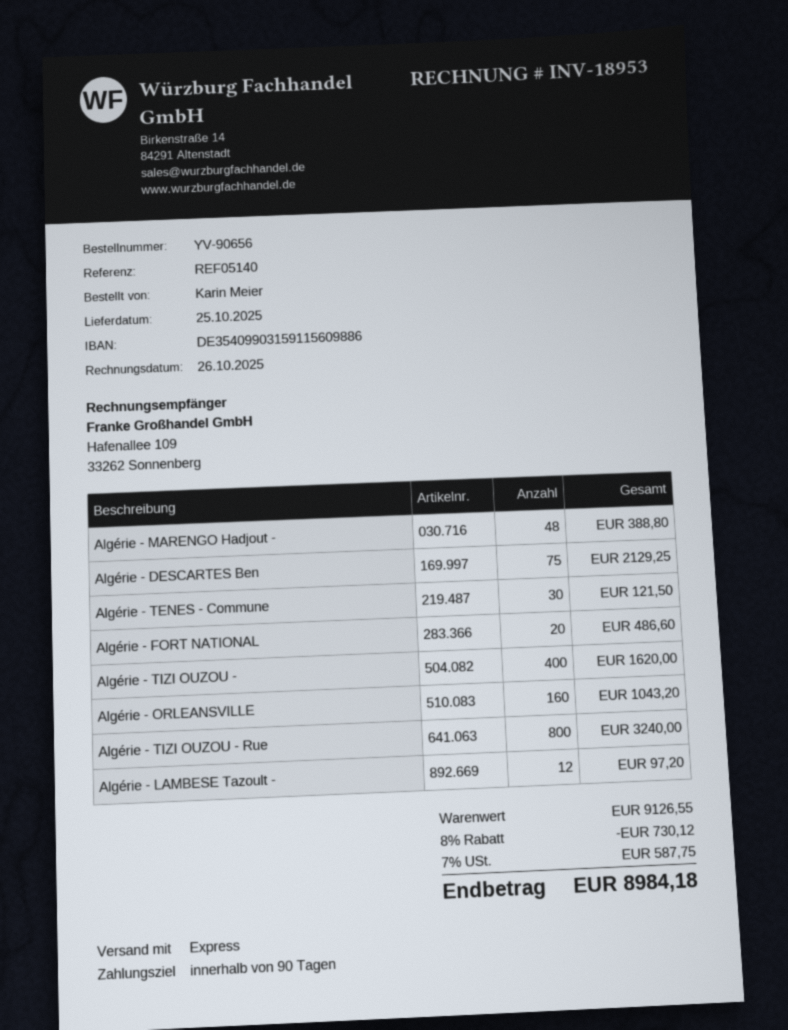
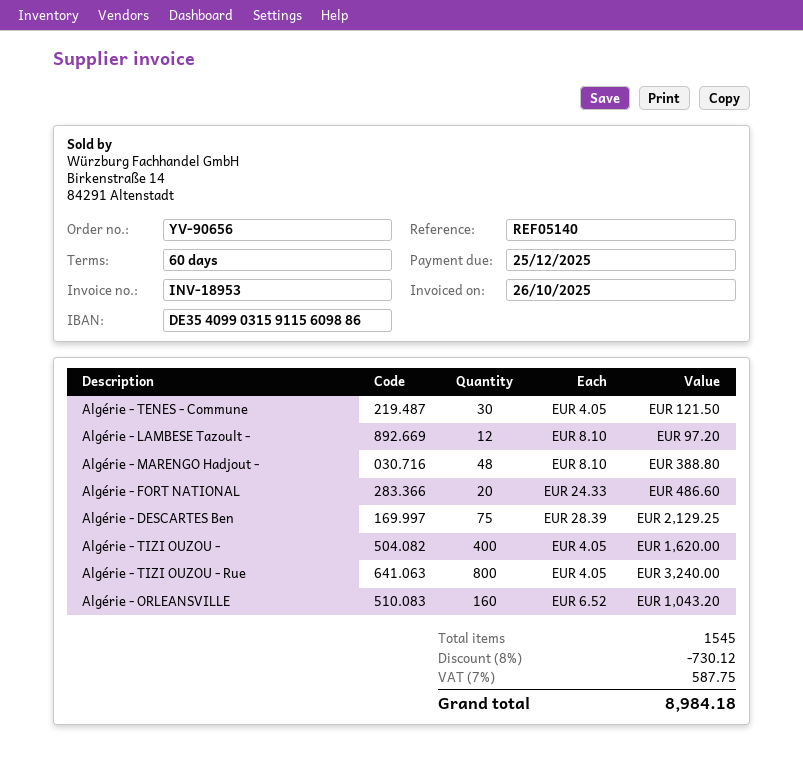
payment terms: 90 days -> 60 days

